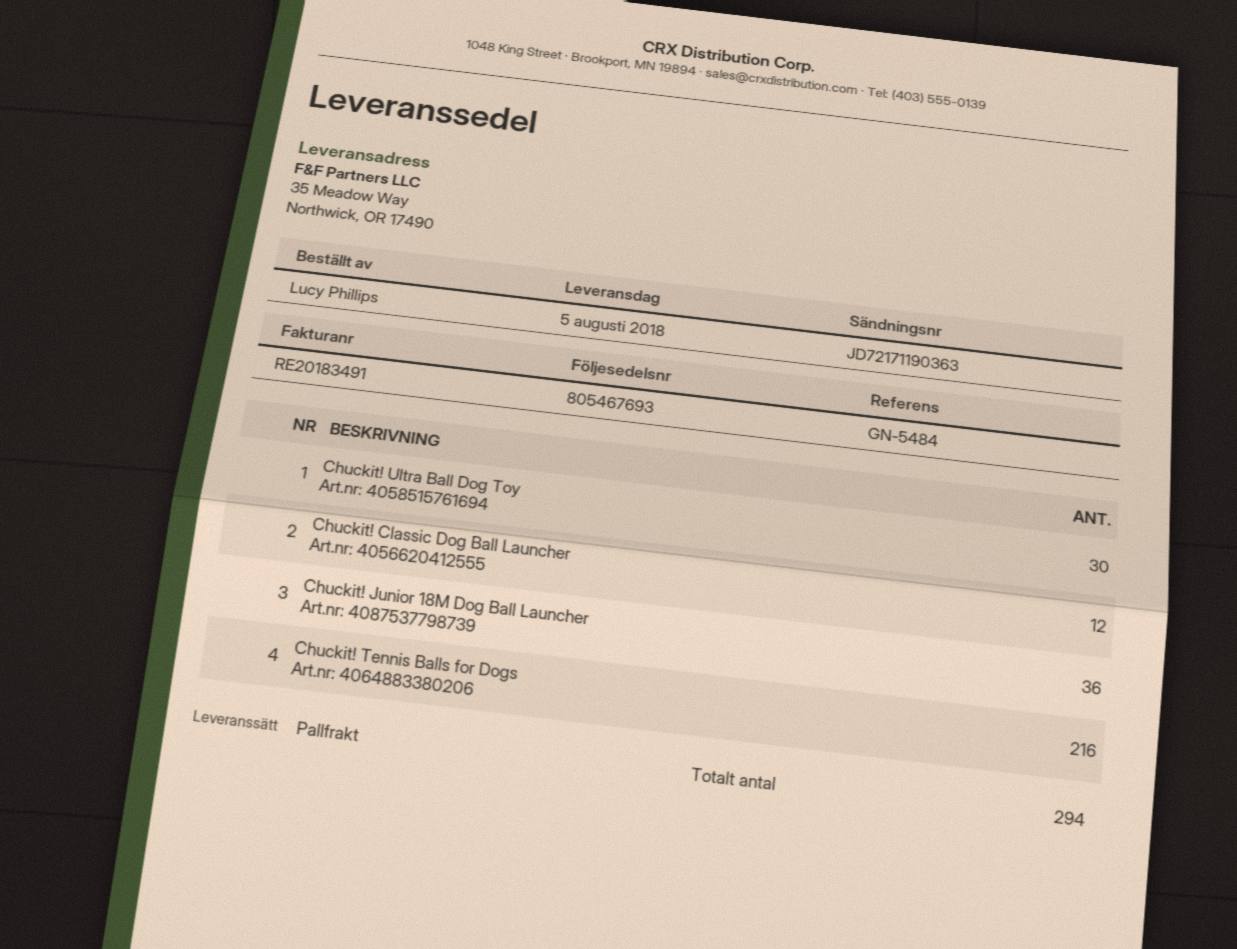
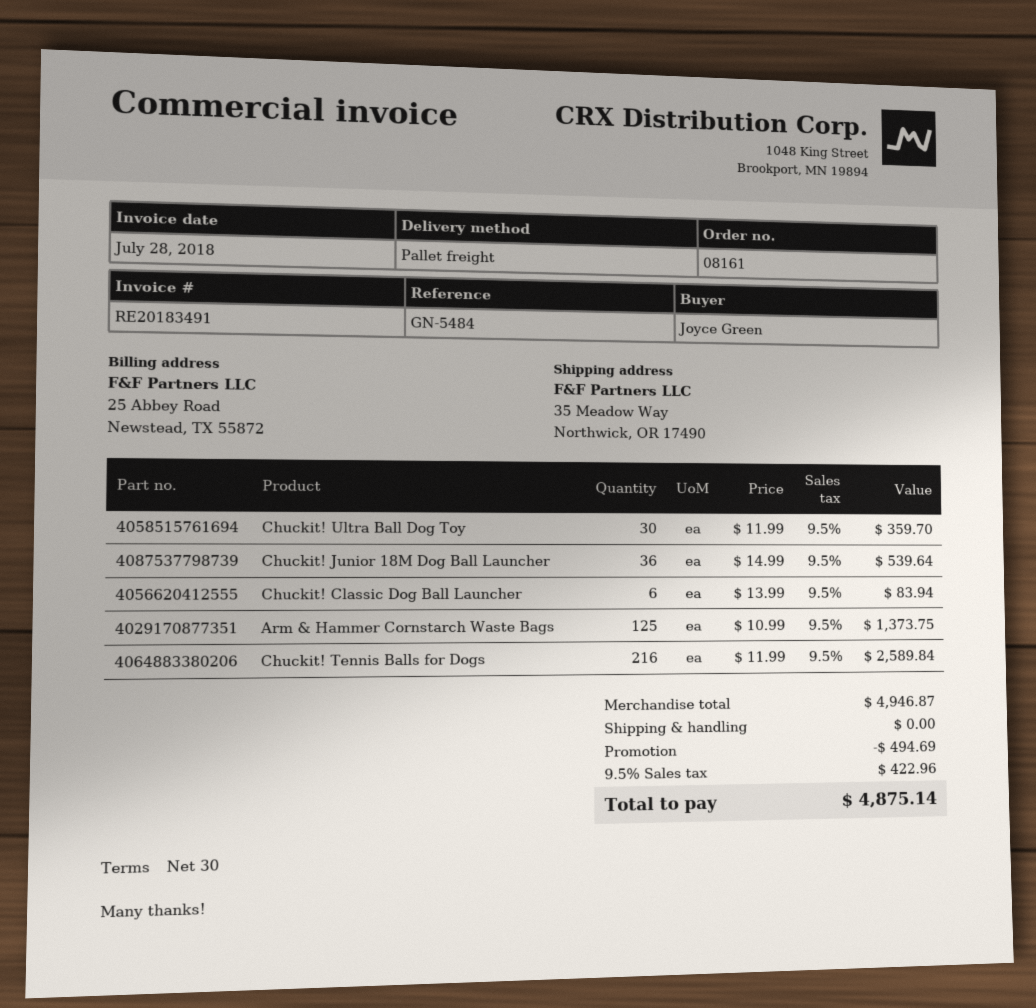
ordered by: Lucy Phillips -> Joyce Green
Chuckit! Classic Dog Ball Launcher: 12 -> 6
Arm & Hammer Cornstarch Waste Bags: none -> 125

